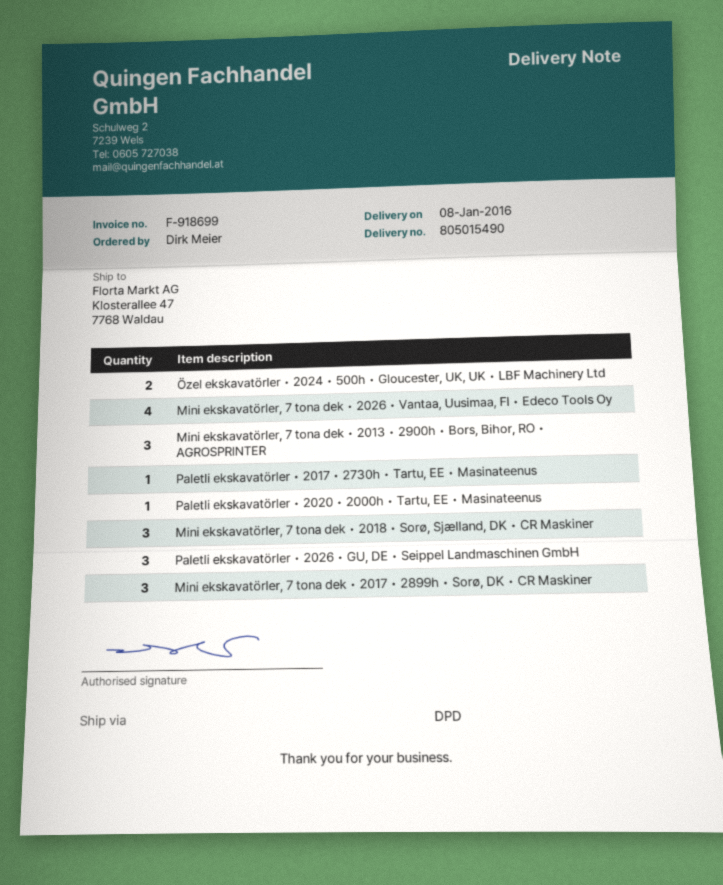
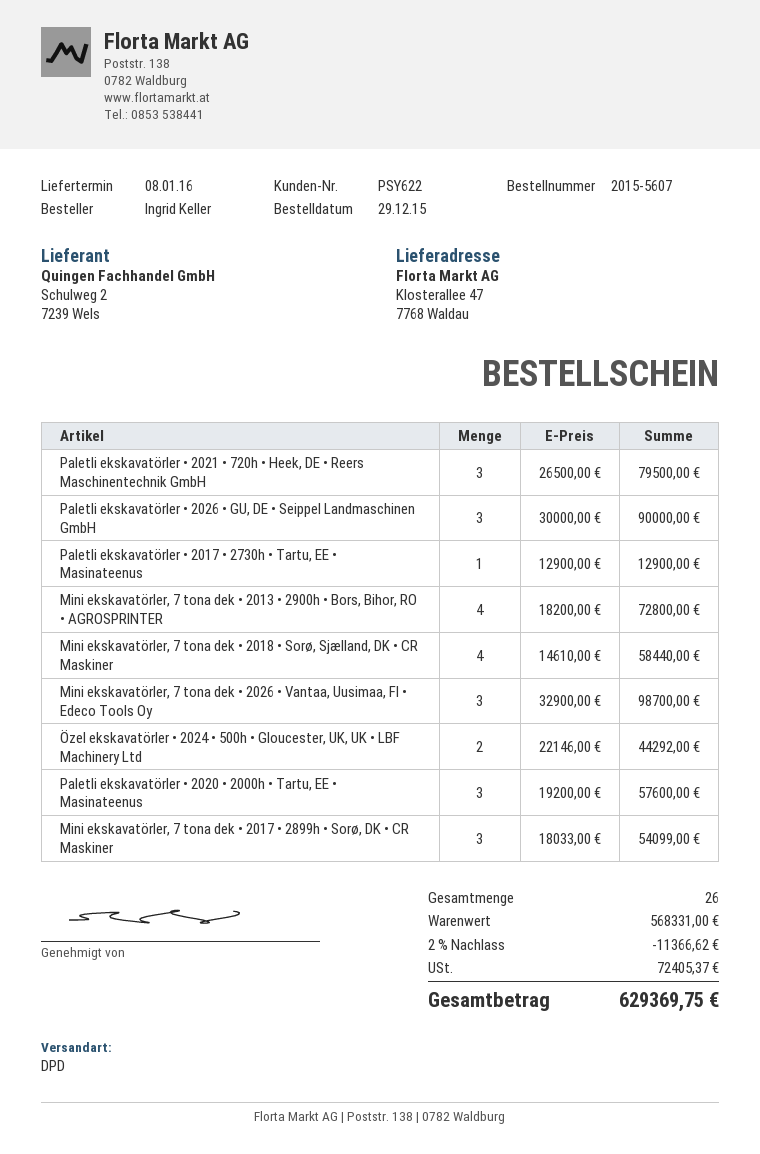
ordered by: Dirk Meier -> Ingrid Keller
Mini ekskavatörler, 7 tona dek • 2026 • Vantaa, Uusimaa, FI • Edeco Tools Oy: 4 -> 3
Mini ekskavatörler, 7 tona dek • 2013 • 2900h • Bors, Bihor, RO • AGROSPRINTER: 3 -> 4
Paletli ekskavatörler • 2020 • 2000h • Tartu, EE • Masinateenus: 1 -> 3
Mini ekskavatörler, 7 tona dek • 2018 • Sorø, Sjælland, DK • CR Maskiner: 3 -> 4
Paletli ekskavatörler • 2021 • 720h • Heek, DE • Reers Maschinentechnik GmbH: none -> 3

